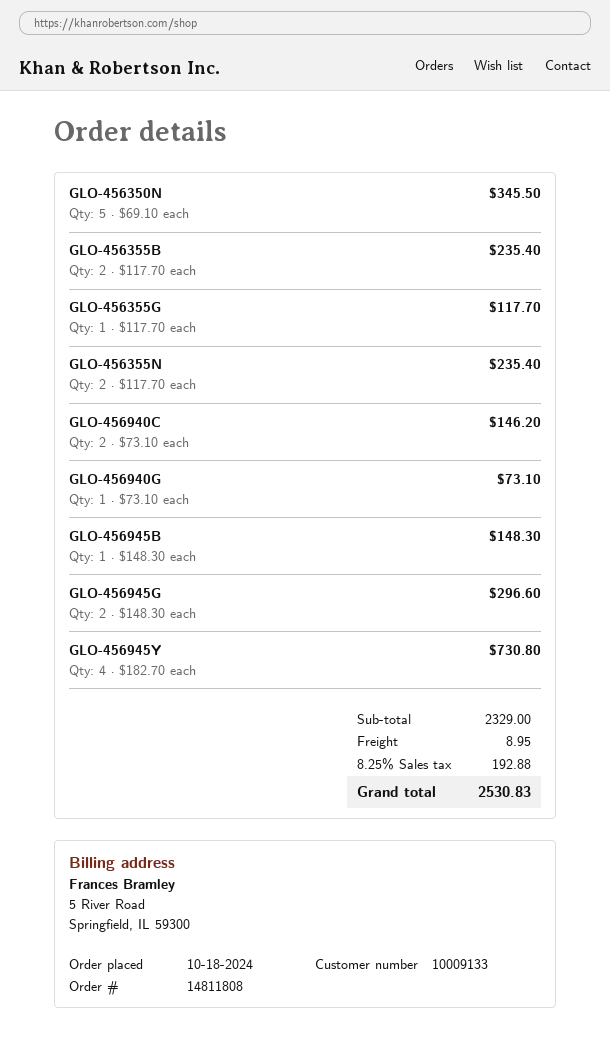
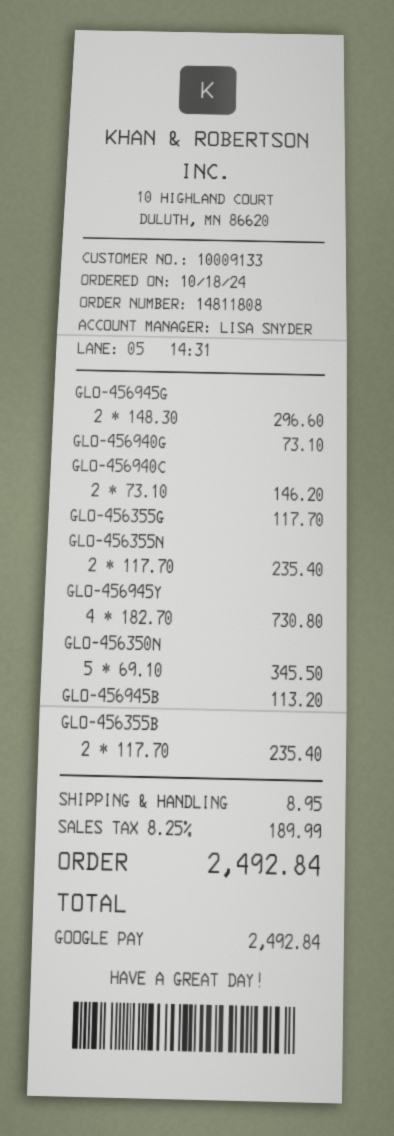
GLO-456945B: 1 x 148.30 = 148.30 -> 1 x 113.20 = 113.20
tax: 8.25% = 192.88 -> 8.25% = 189.99
total: 2530.83 -> 2492.84

